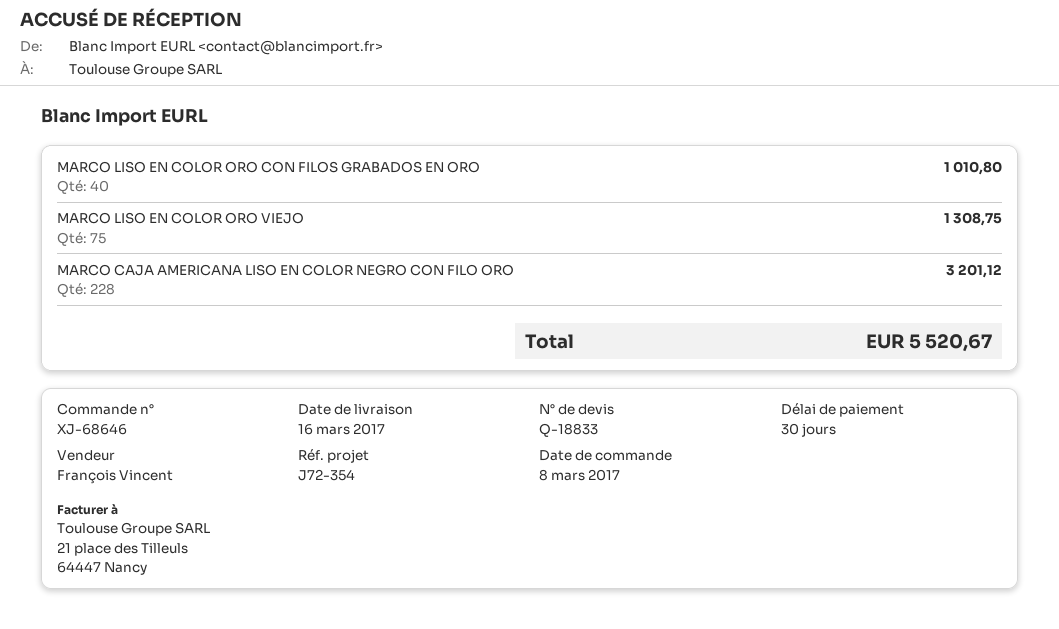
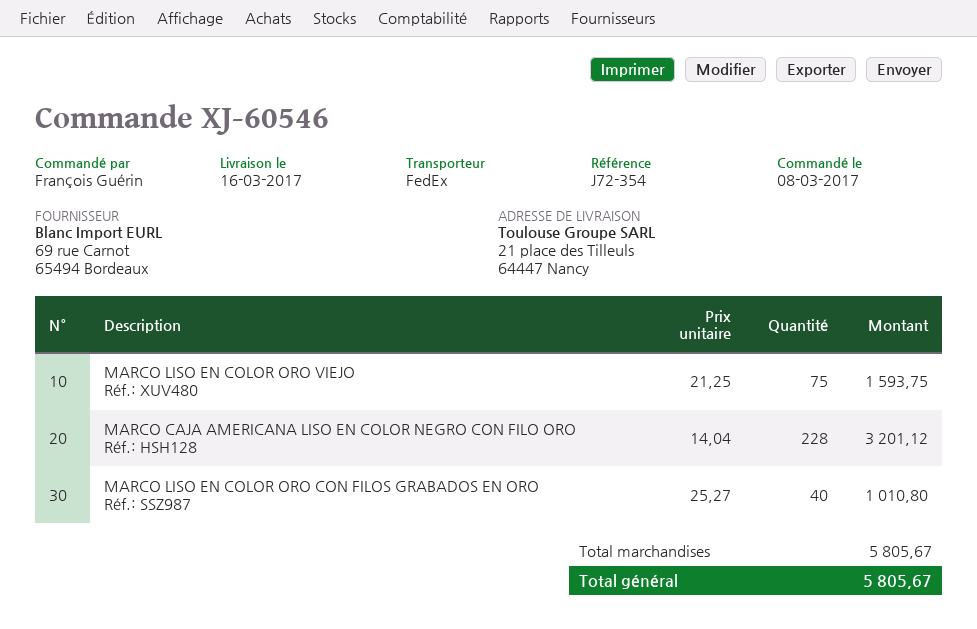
order number: XJ-68646 -> XJ-60546
MARCO LISO EN COLOR ORO VIEJO: 75 for 1308.75 -> 75 for 1593.75
total: 5520.67 -> 5805.67

